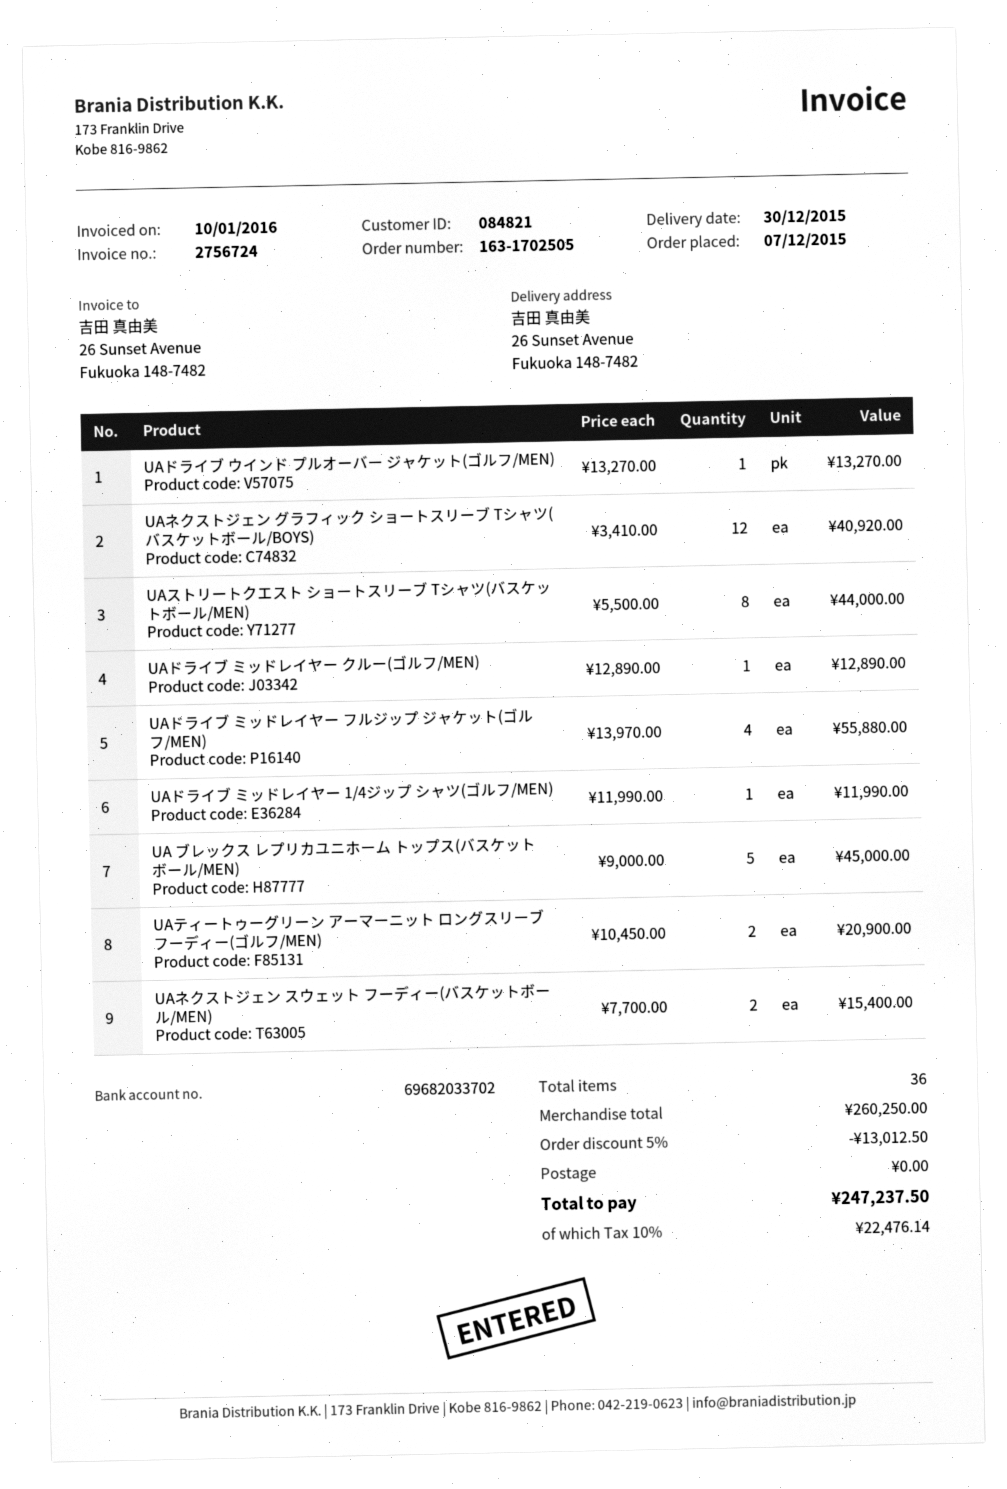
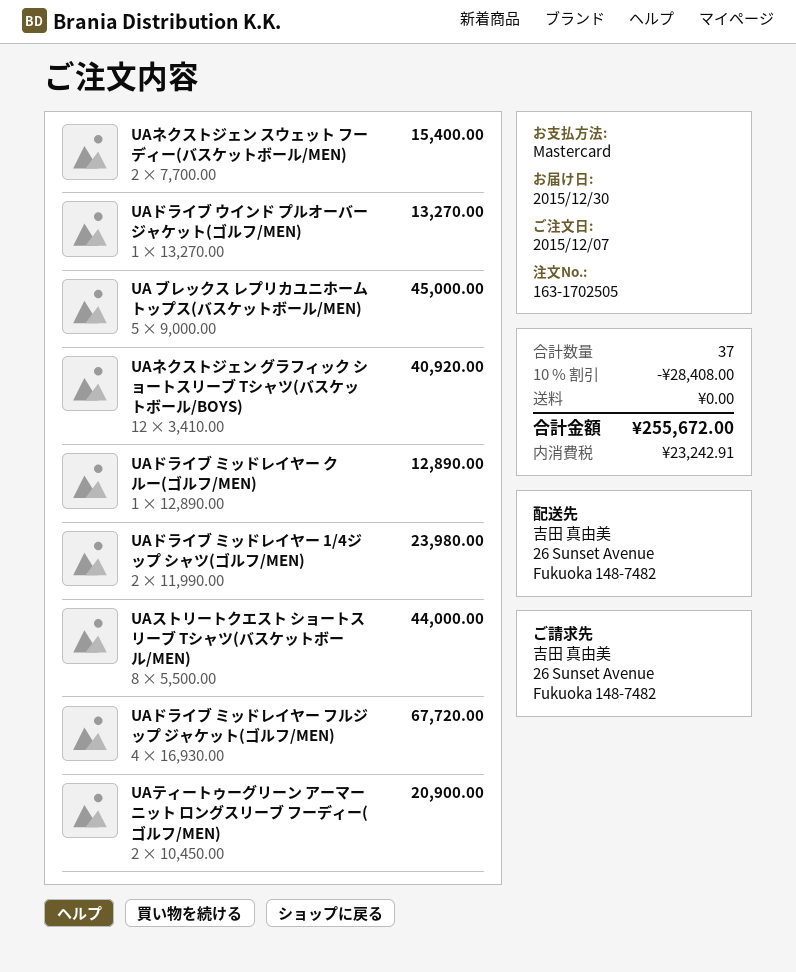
UAドライブ ミッドレイヤー フルジップ ジャケット(ゴルフ/MEN): 4 x 13970.00 = 55880.00 -> 4 x 16930.00 = 67720.00
UAドライブ ミッドレイヤー 1/4ジップ シャツ(ゴルフ/MEN): 1 x 11990.00 = 11990.00 -> 2 x 11990.00 = 23980.00
total quantity: 36 -> 37
discount: 5% = 13012.50 -> 10% = 28408.00
tax: 22476.14 -> 23242.91
total: 247237.50 -> 255672.00

